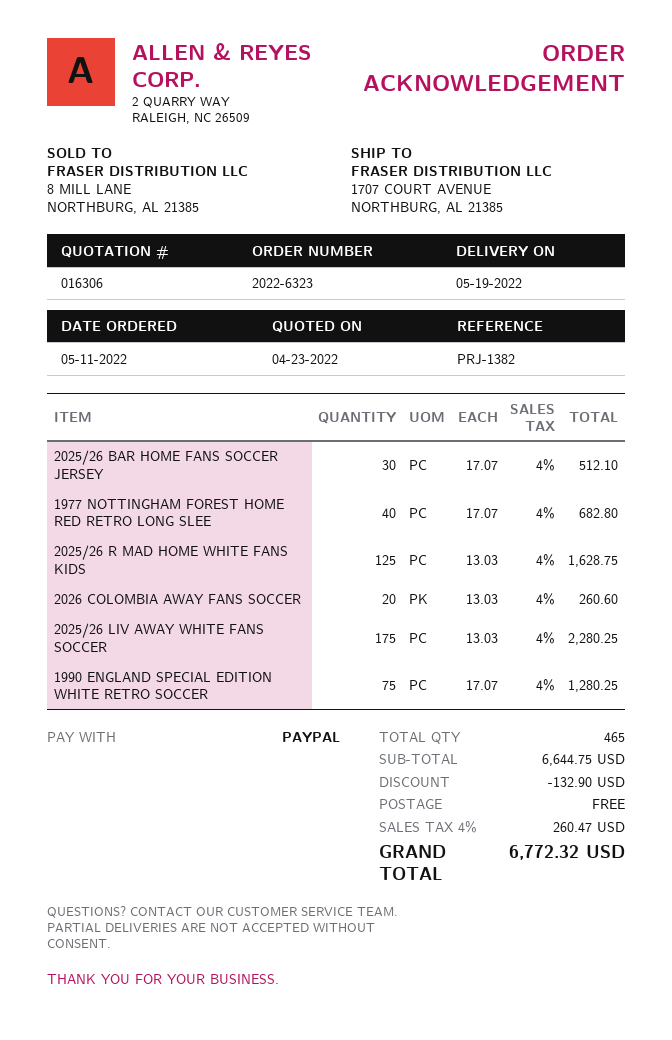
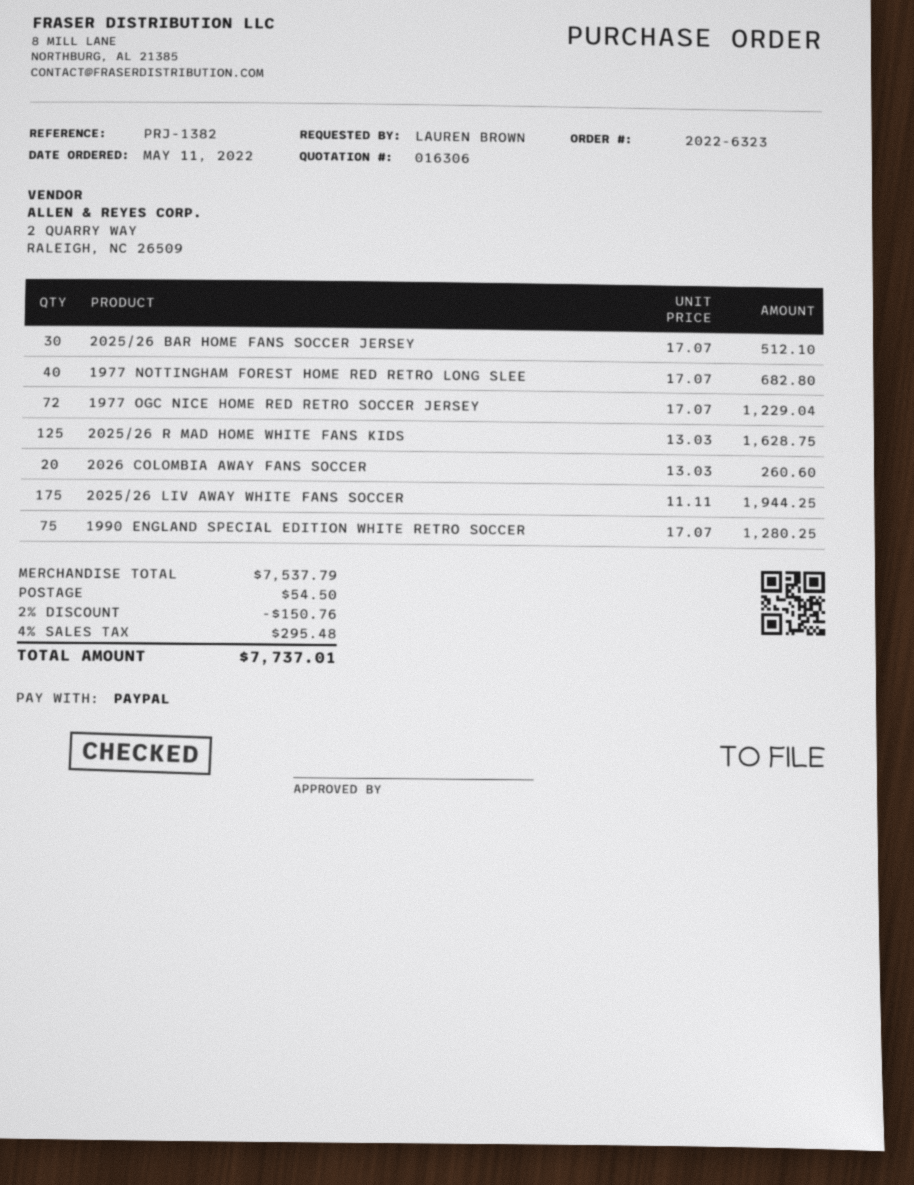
2025/26 LIV AWAY WHITE FANS SOCCER: 175 x 13.03 = 2280.25 -> 175 x 11.11 = 1944.25
1977 OGC NICE HOME RED RETRO SOCCER JERSEY: none -> 72 x 17.07 = 1229.04
subtotal: 6644.75 -> 7537.79
discount: 132.90 -> 150.76
shipping: 0.00 -> 54.50
tax: 4% = 260.47 -> 4% = 295.48
total: 6772.32 -> 7737.01

